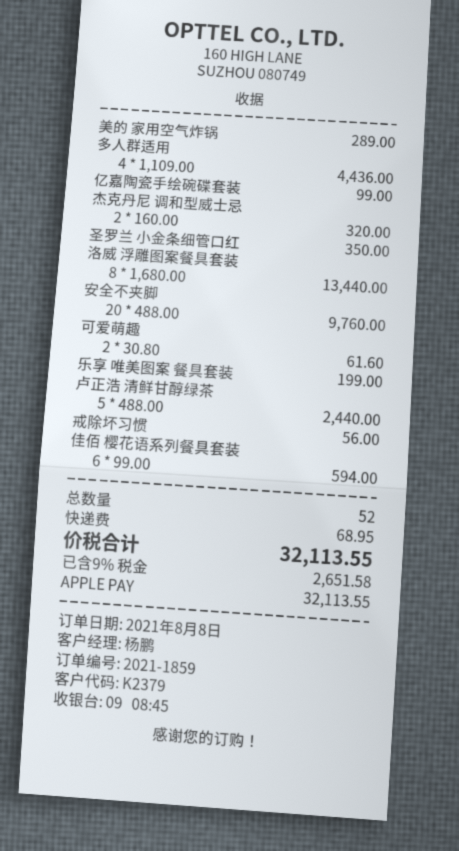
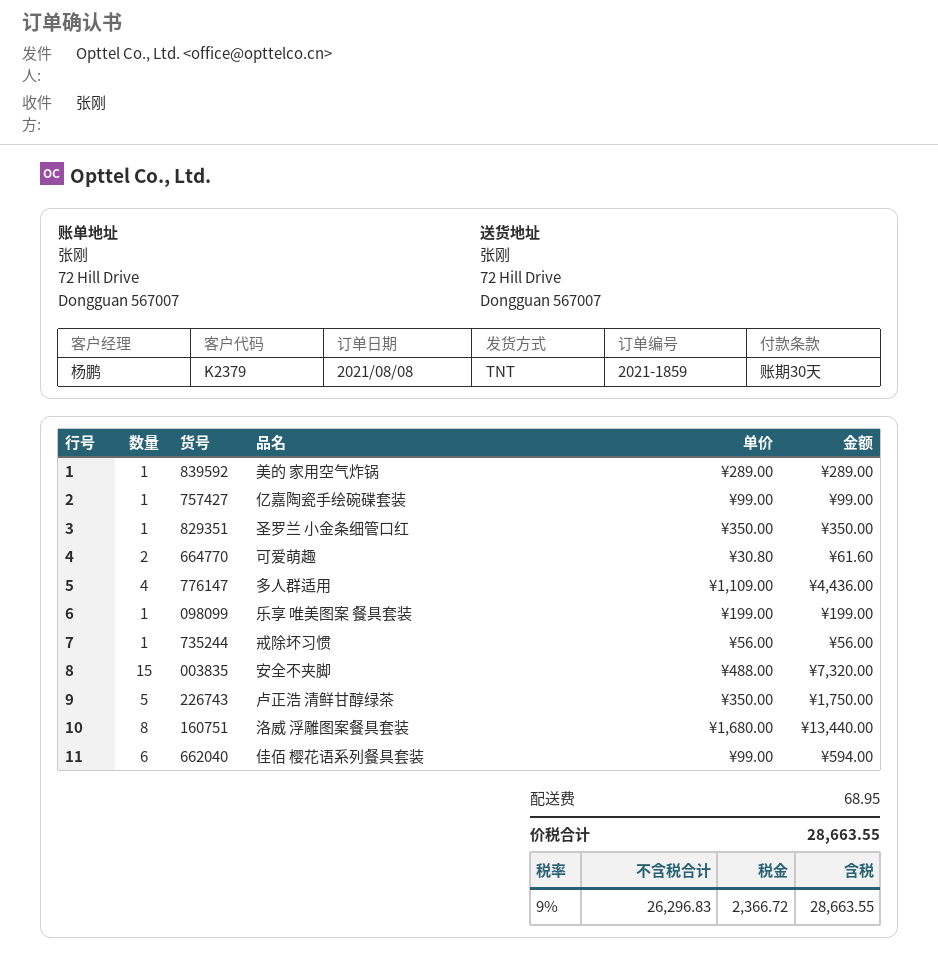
杰克丹尼 调和型威士忌: 2 x 160.00 = 320.00 -> none
安全不夹脚: 20 x 488.00 = 9760.00 -> 15 x 488.00 = 7320.00
卢正浩 清鲜甘醇绿茶: 5 x 488.00 = 2440.00 -> 5 x 350.00 = 1750.00
tax: 9% = 2651.58 -> 9% = 2366.72
total: 32113.55 -> 28663.55

